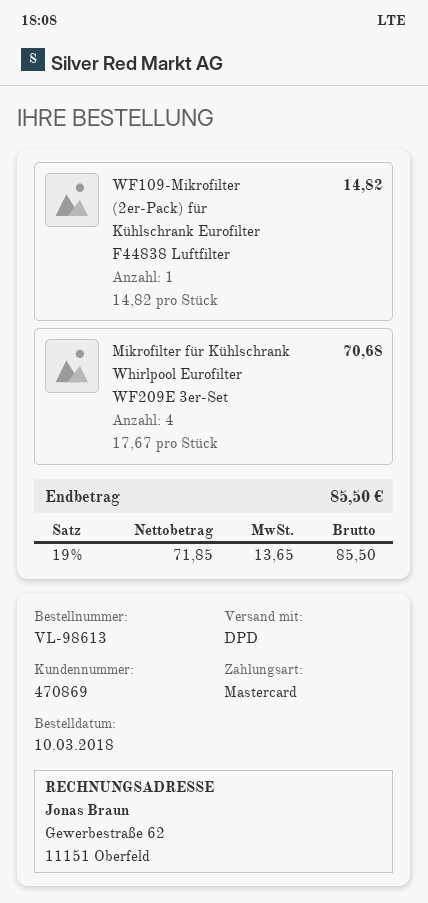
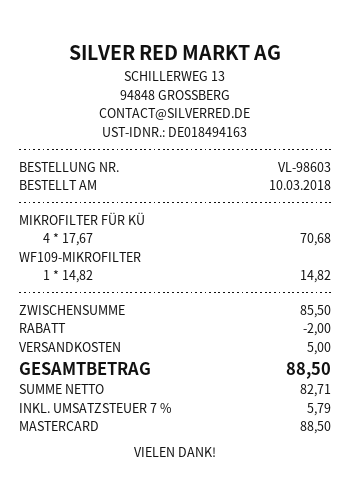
order number: VL-98613 -> VL-98603
discount: none -> 2.00
shipping: none -> 5.00
net: 71.85 -> 82.71
tax: 19% = 13.65 -> 7% = 5.79
total: 85.50 -> 88.50

